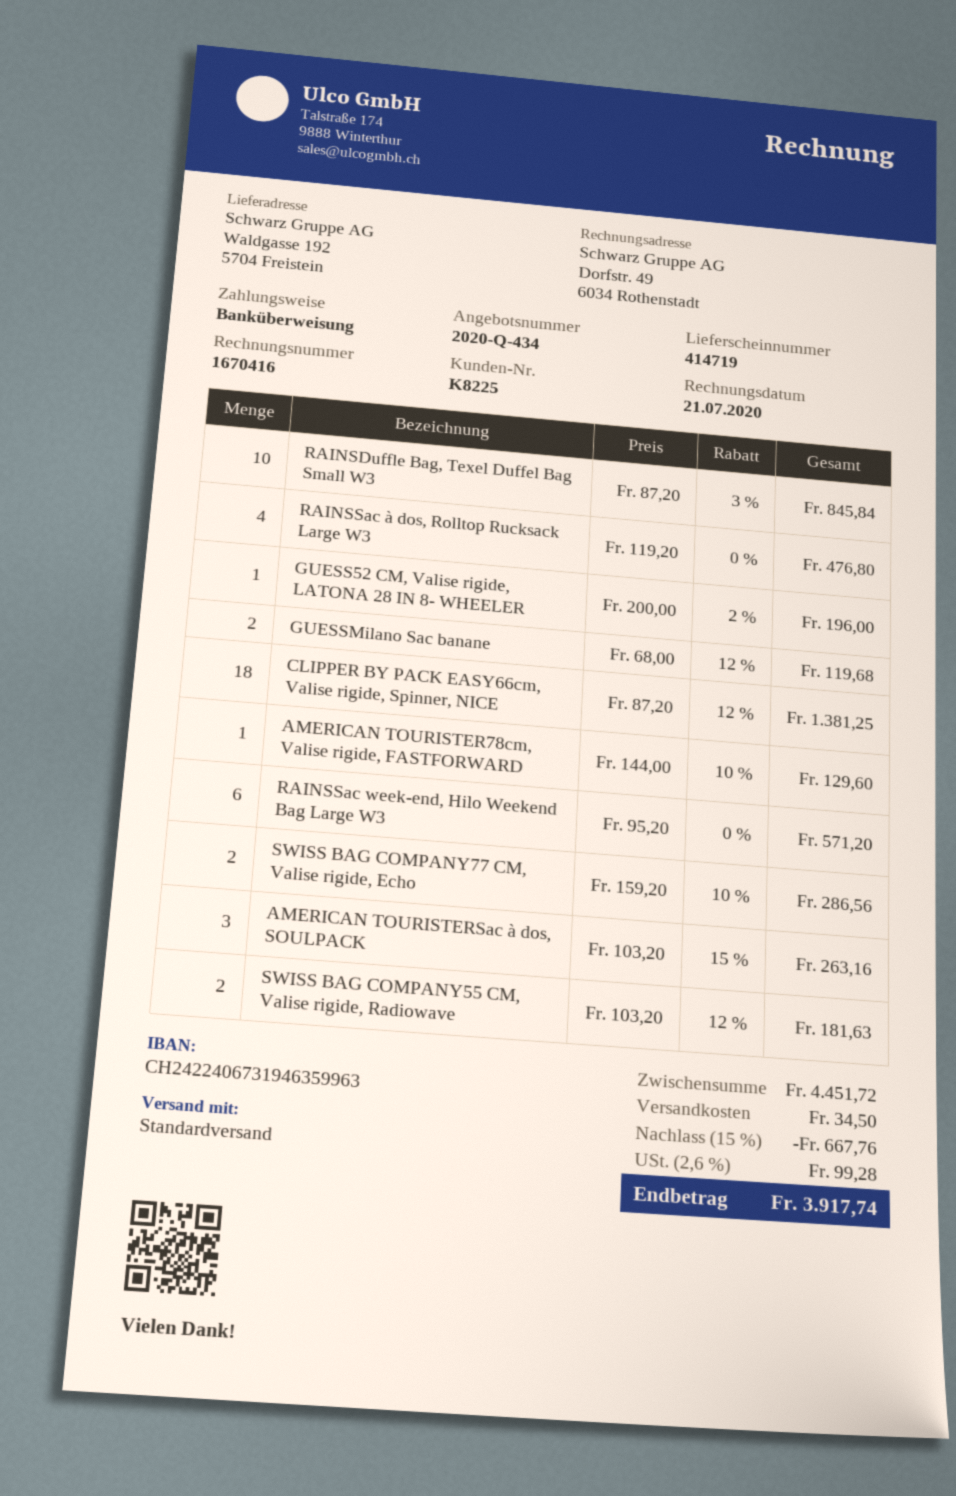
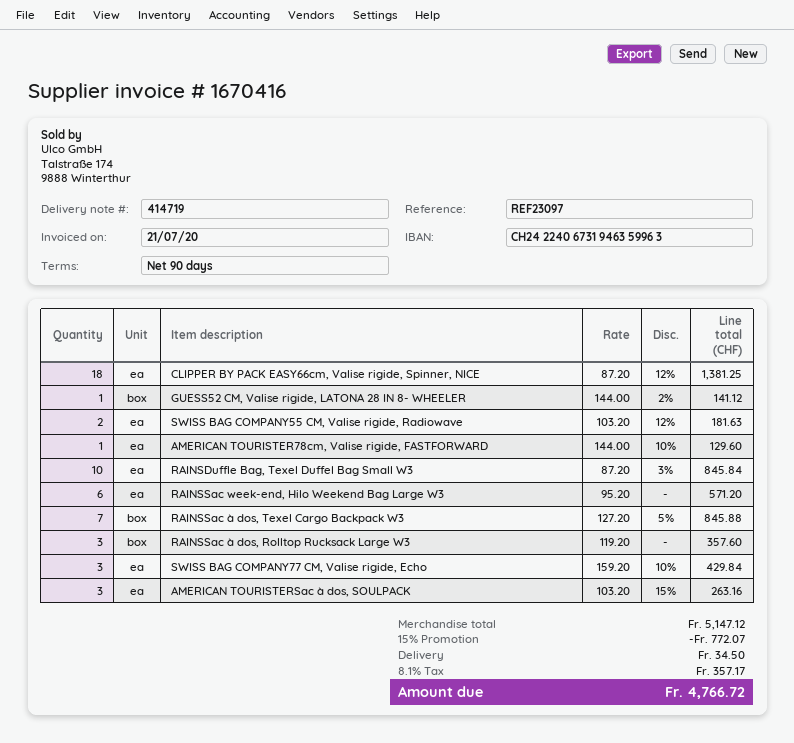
RAINSSac à dos, Rolltop Rucksack Large W3: 4 x 119.20 = 476.80 -> 3 x 119.20 = 357.60
GUESS52 CM, Valise rigide, LATONA 28 IN 8- WHEELER: 1 x 200.00 - 2% = 196.00 -> 1 x 144.00 - 2% = 141.12
GUESSMilano Sac banane: 2 x 68.00 - 12% = 119.68 -> none
SWISS BAG COMPANY77 CM, Valise rigide, Echo: 2 x 159.20 - 10% = 286.56 -> 3 x 159.20 - 10% = 429.84
RAINSSac à dos, Texel Cargo Backpack W3: none -> 7 x 127.20 - 5% = 845.88
subtotal: 4451.72 -> 5147.12
discount: 15% = 667.76 -> 15% = 772.07
tax: 2.6% = 99.28 -> 8.1% = 357.17
total: 3917.74 -> 4766.72

